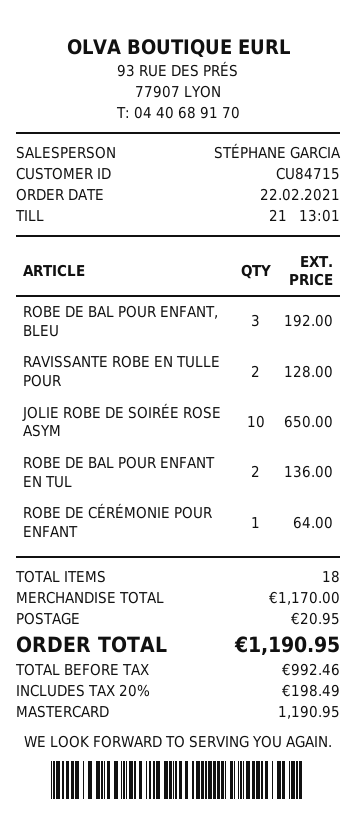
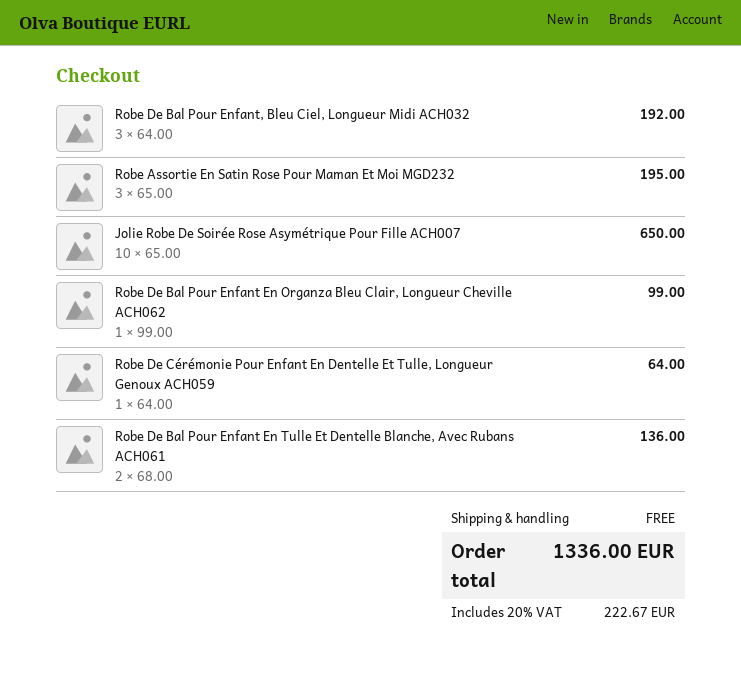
RAVISSANTE ROBE EN TULLE POUR: 2 for 128.00 -> none
Robe Assortie En Satin Rose Pour Maman Et Moi MGD232: none -> 3 for 195.00
Robe De Bal Pour Enfant En Organza Bleu Clair, Longueur Cheville ACH062: none -> 1 for 99.00
shipping: 20.95 -> 0.00
tax: 20% = 198.49 -> 20% = 222.67
total: 1190.95 -> 1336.00

